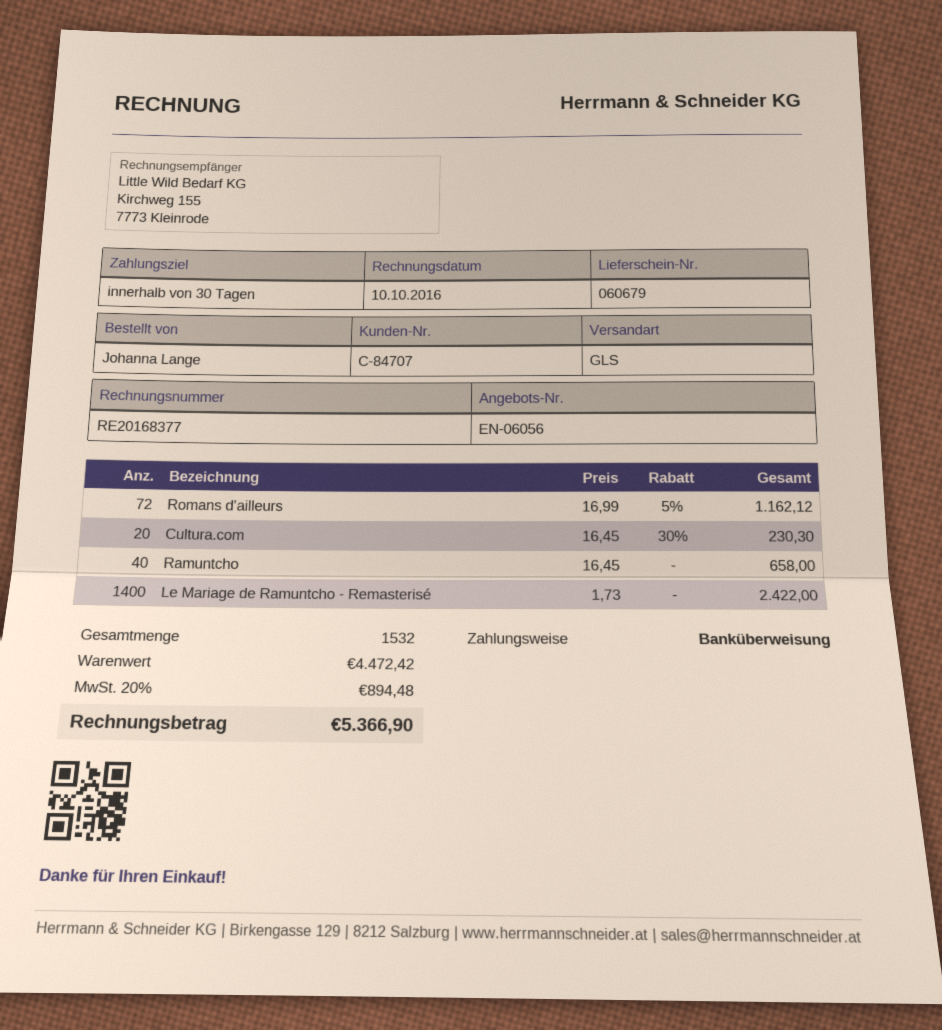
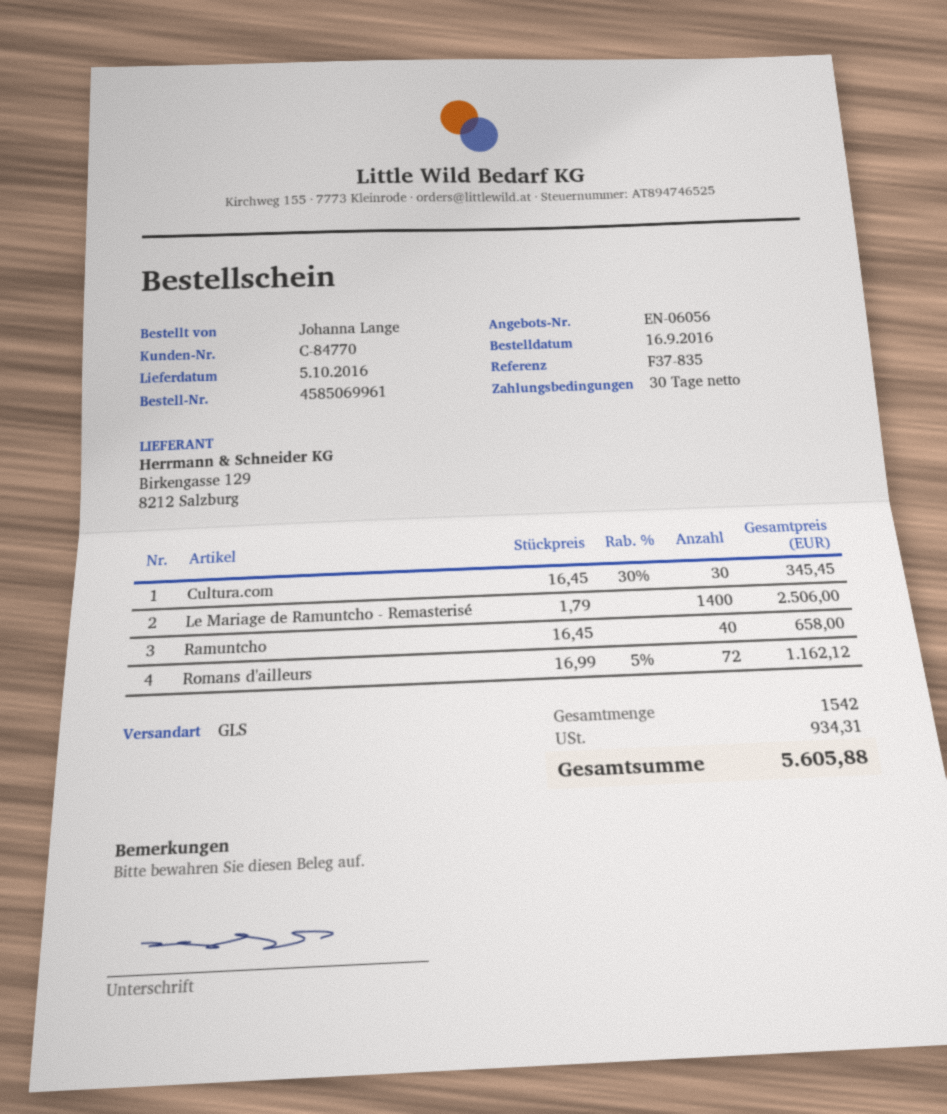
customer number: C-84707 -> C-84770
Cultura.com: 20 x 16.45 - 30% = 230.30 -> 30 x 16.45 - 30% = 345.45
Le Mariage de Ramuntcho - Remasterisé: 1400 x 1.73 = 2422.00 -> 1400 x 1.79 = 2506.00
total quantity: 1532 -> 1542
tax: 894.48 -> 934.31
total: 5366.90 -> 5605.88

